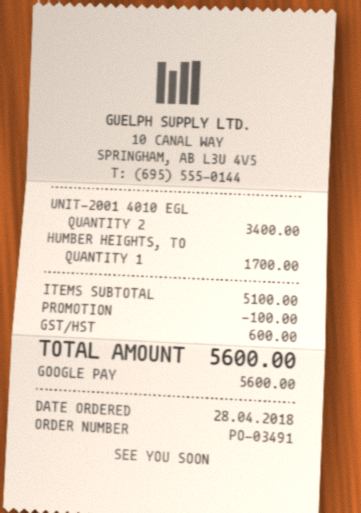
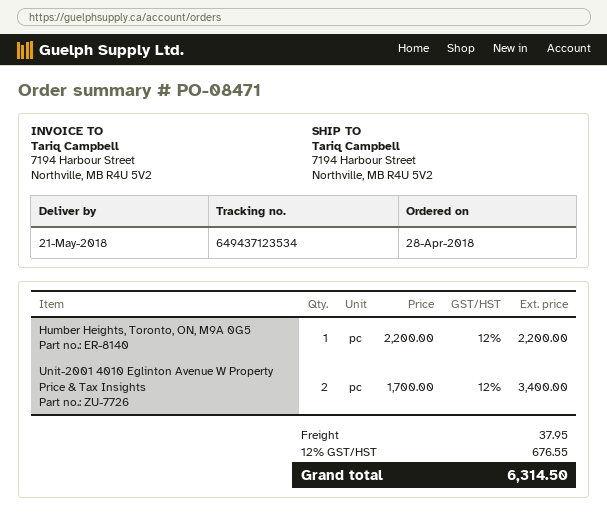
order number: PO-03491 -> PO-08471
HUMBER HEIGHTS, TO: 1 for 1700.00 -> 1 for 2200.00
discount: 100.00 -> none
shipping: none -> 37.95
tax: 600.00 -> 676.55
total: 5600.00 -> 6314.50

